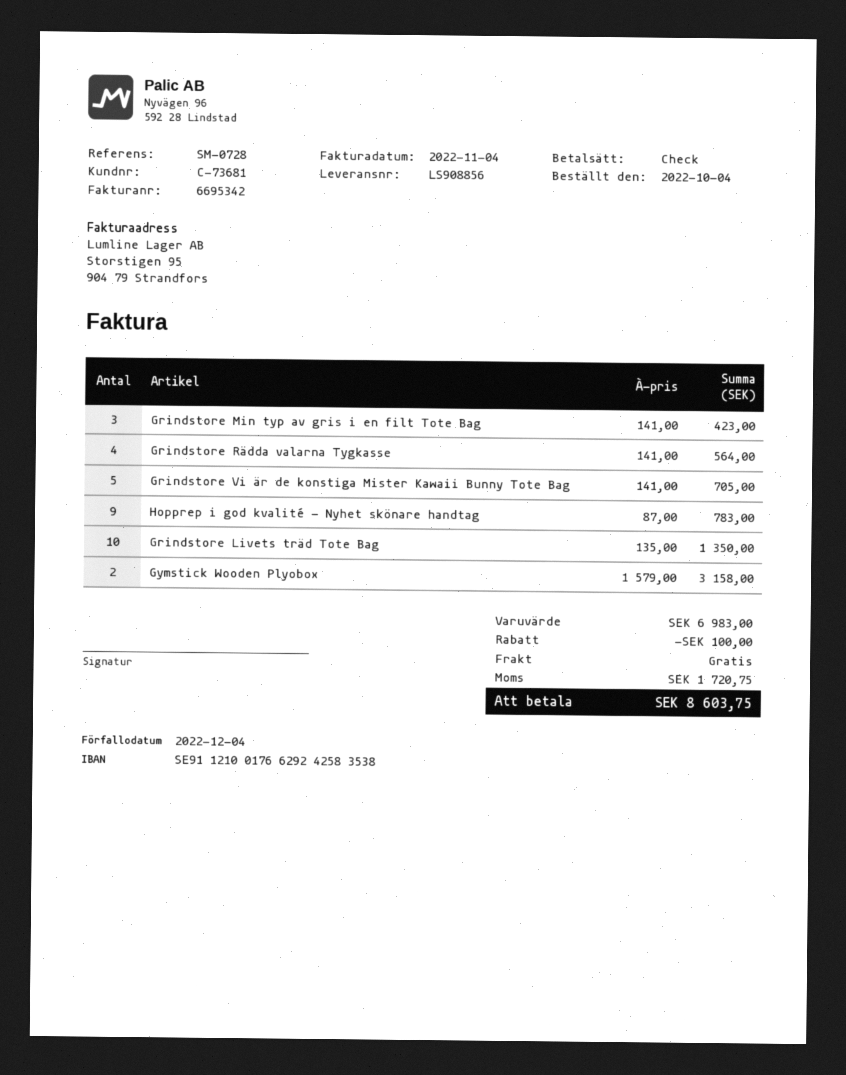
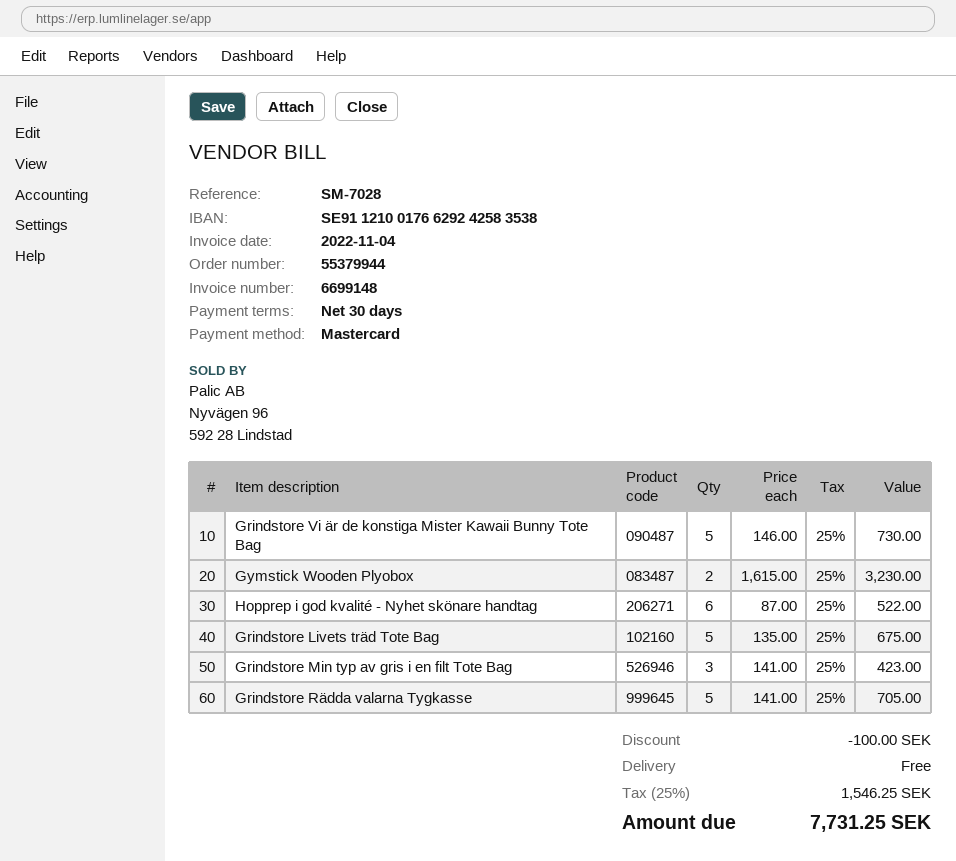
invoice number: 6695342 -> 6699148
reference: SM-0728 -> SM-7028
payment method: cheque -> Mastercard
Grindstore Rädda valarna Tygkasse: 4 x 141.00 = 564.00 -> 5 x 141.00 = 705.00
Grindstore Vi är de konstiga Mister Kawaii Bunny Tote Bag: 5 x 141.00 = 705.00 -> 5 x 146.00 = 730.00
Hopprep i god kvalité - Nyhet skönare handtag: 9 x 87.00 = 783.00 -> 6 x 87.00 = 522.00
Grindstore Livets träd Tote Bag: 10 x 135.00 = 1350.00 -> 5 x 135.00 = 675.00
Gymstick Wooden Plyobox: 2 x 1579.00 = 3158.00 -> 2 x 1615.00 = 3230.00
tax: 1720.75 -> 1546.25
total: 8603.75 -> 7731.25

